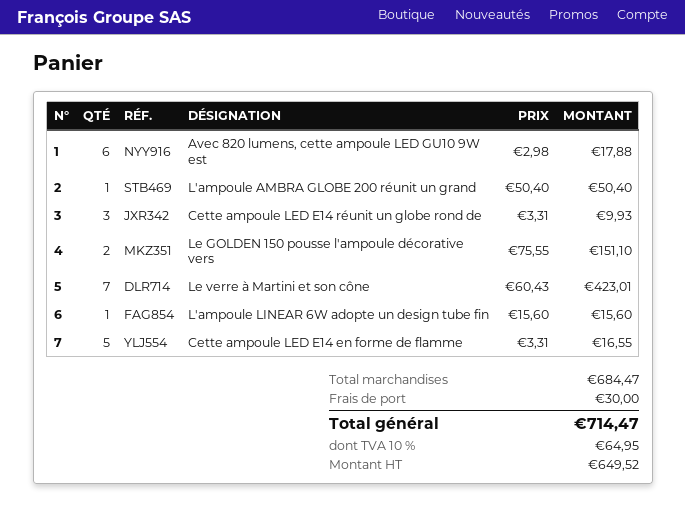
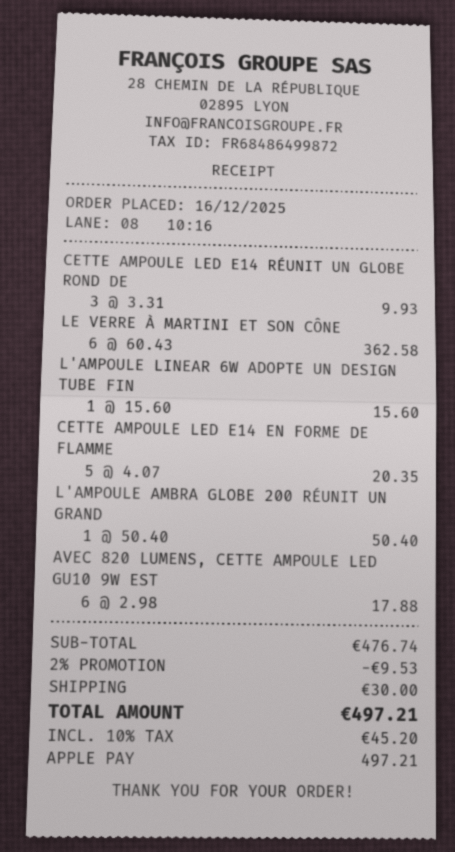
Le GOLDEN 150 pousse l'ampoule décorative vers: 2 x 75.55 = 151.10 -> none
Le verre à Martini et son cône: 7 x 60.43 = 423.01 -> 6 x 60.43 = 362.58
Cette ampoule LED E14 en forme de flamme: 5 x 3.31 = 16.55 -> 5 x 4.07 = 20.35
subtotal: 684.47 -> 476.74
discount: none -> 2% = 9.53
tax: 10% = 64.95 -> 10% = 45.20
total: 714.47 -> 497.21

